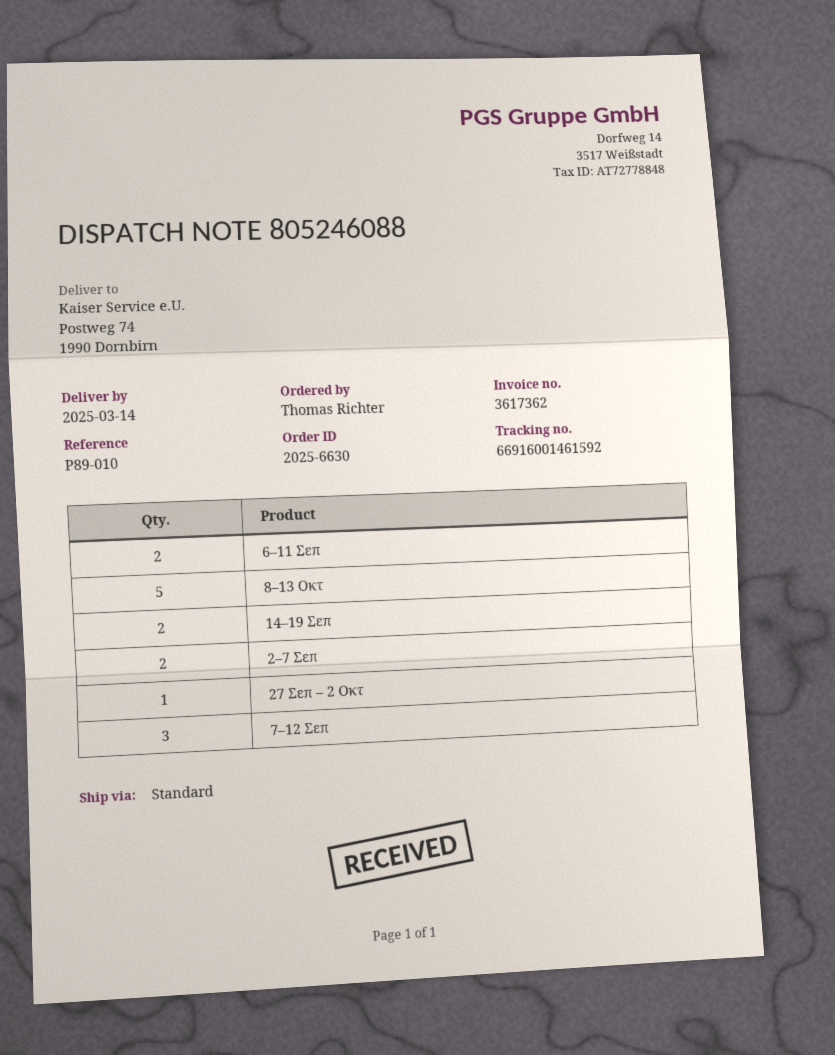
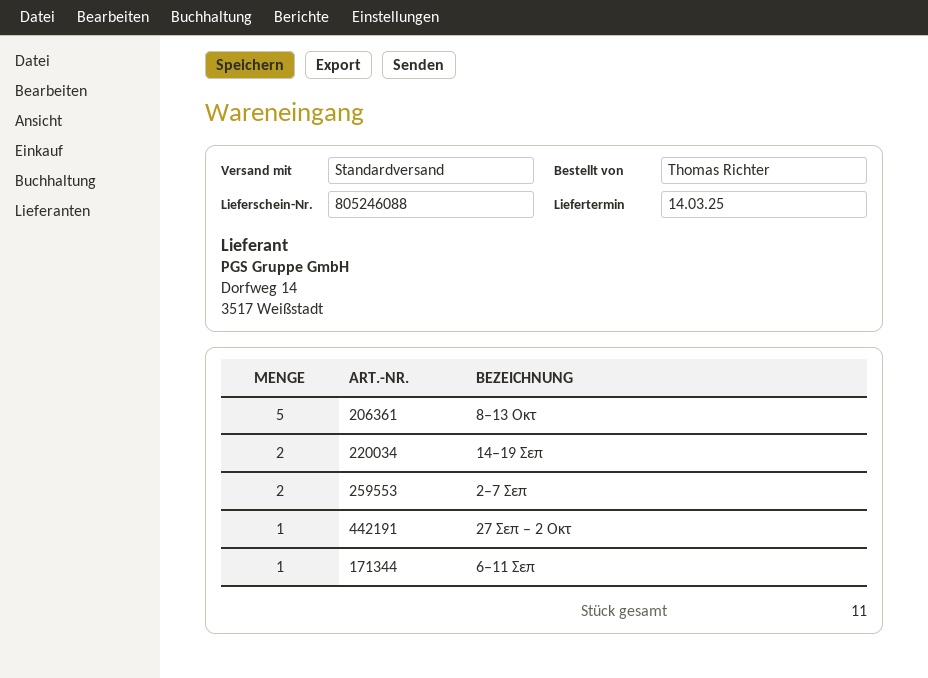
6–11 Σεπ: 2 -> 1
7–12 Σεπ: 3 -> none

